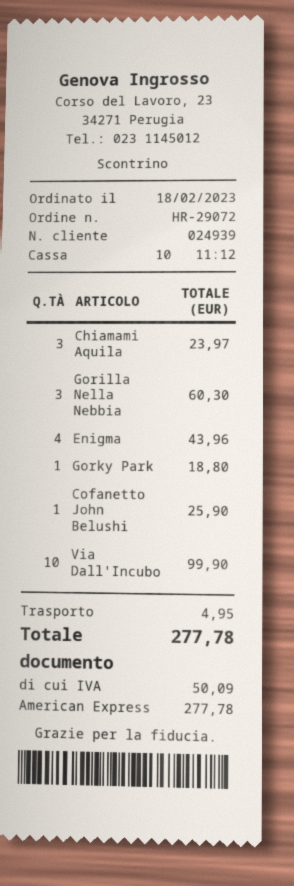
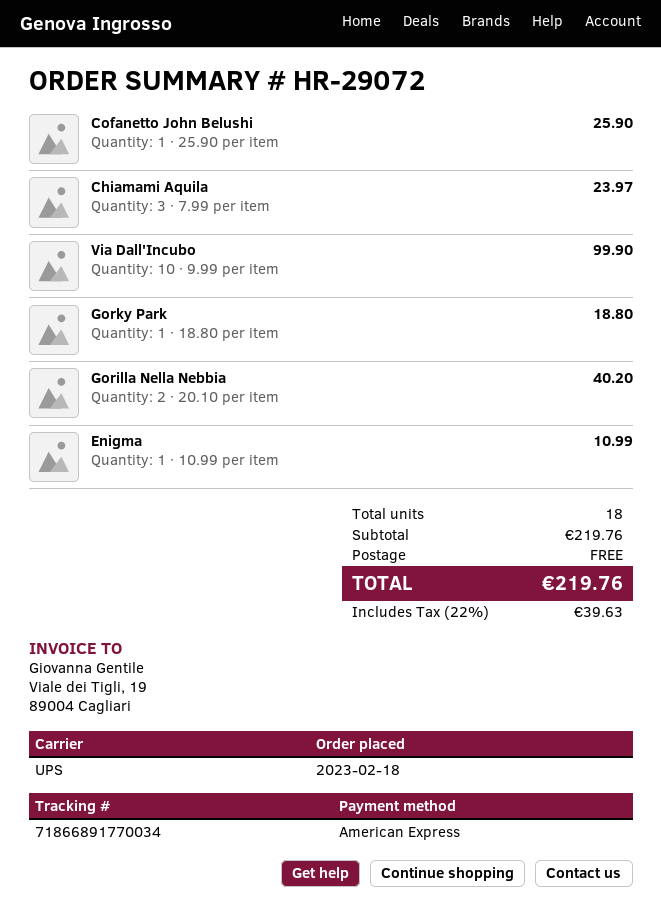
Gorilla Nella Nebbia: 3 for 60.30 -> 2 for 40.20
Enigma: 4 for 43.96 -> 1 for 10.99
shipping: 4.95 -> 0.00
tax: 50.09 -> 39.63
total: 277.78 -> 219.76

